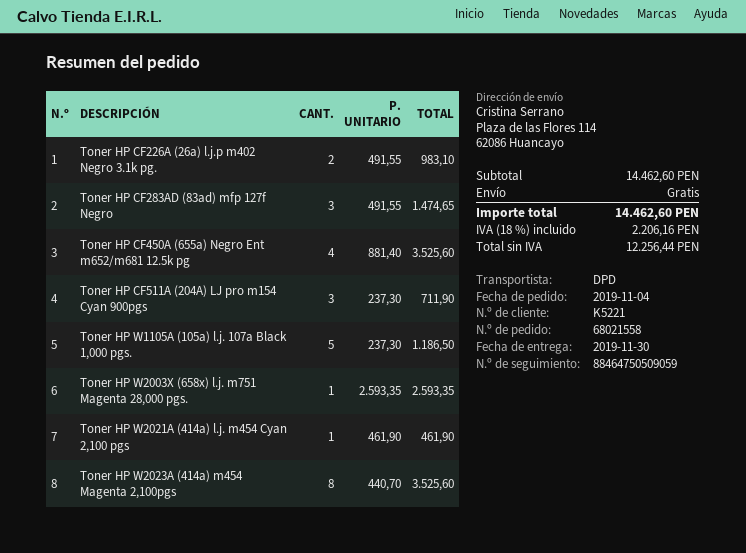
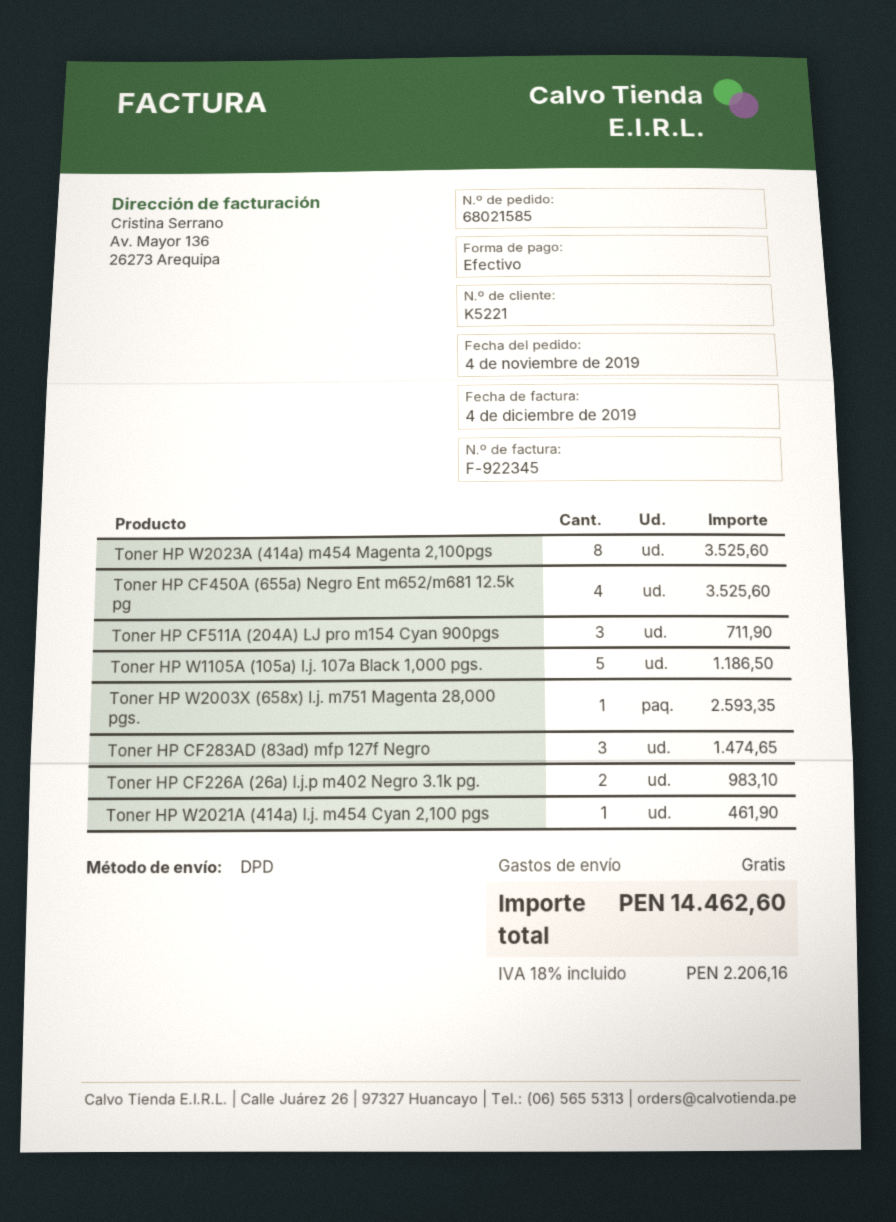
order number: 68021558 -> 68021585

